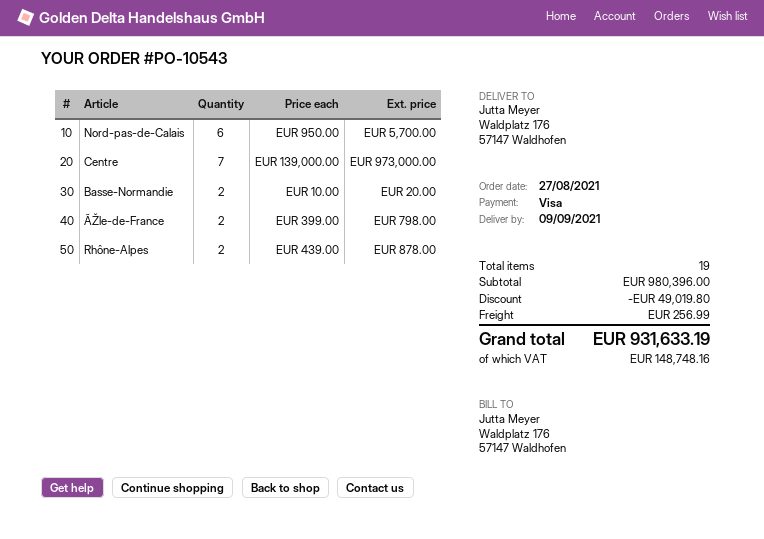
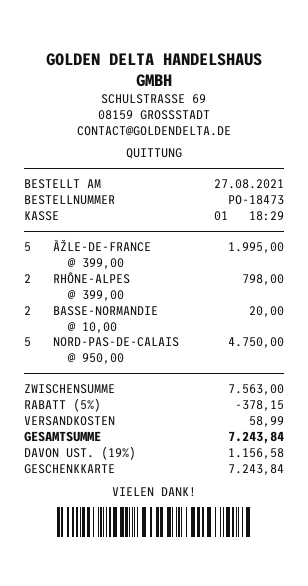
order number: PO-10543 -> PO-18473
payment method: Visa -> gift card
Nord-pas-de-Calais: 6 x 950.00 = 5700.00 -> 5 x 950.00 = 4750.00
Centre: 7 x 139000.00 = 973000.00 -> none
ÃŽle-de-France: 2 x 399.00 = 798.00 -> 5 x 399.00 = 1995.00
Rhône-Alpes: 2 x 439.00 = 878.00 -> 2 x 399.00 = 798.00
subtotal: 980396.00 -> 7563.00
discount: 49019.80 -> 378.15
shipping: 256.99 -> 58.99
tax: 148748.16 -> 1156.58
total: 931633.19 -> 7243.84

